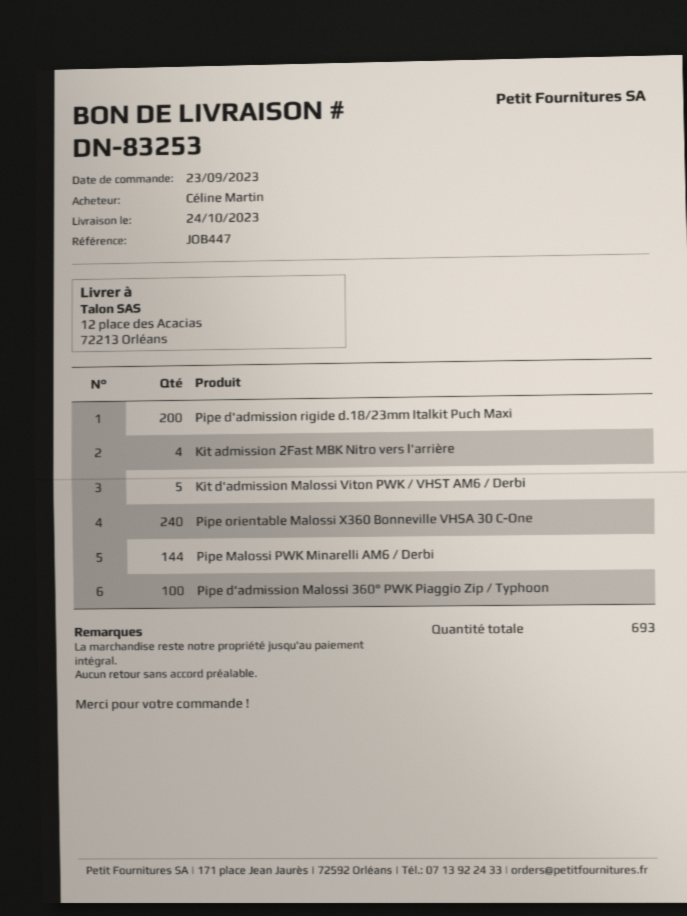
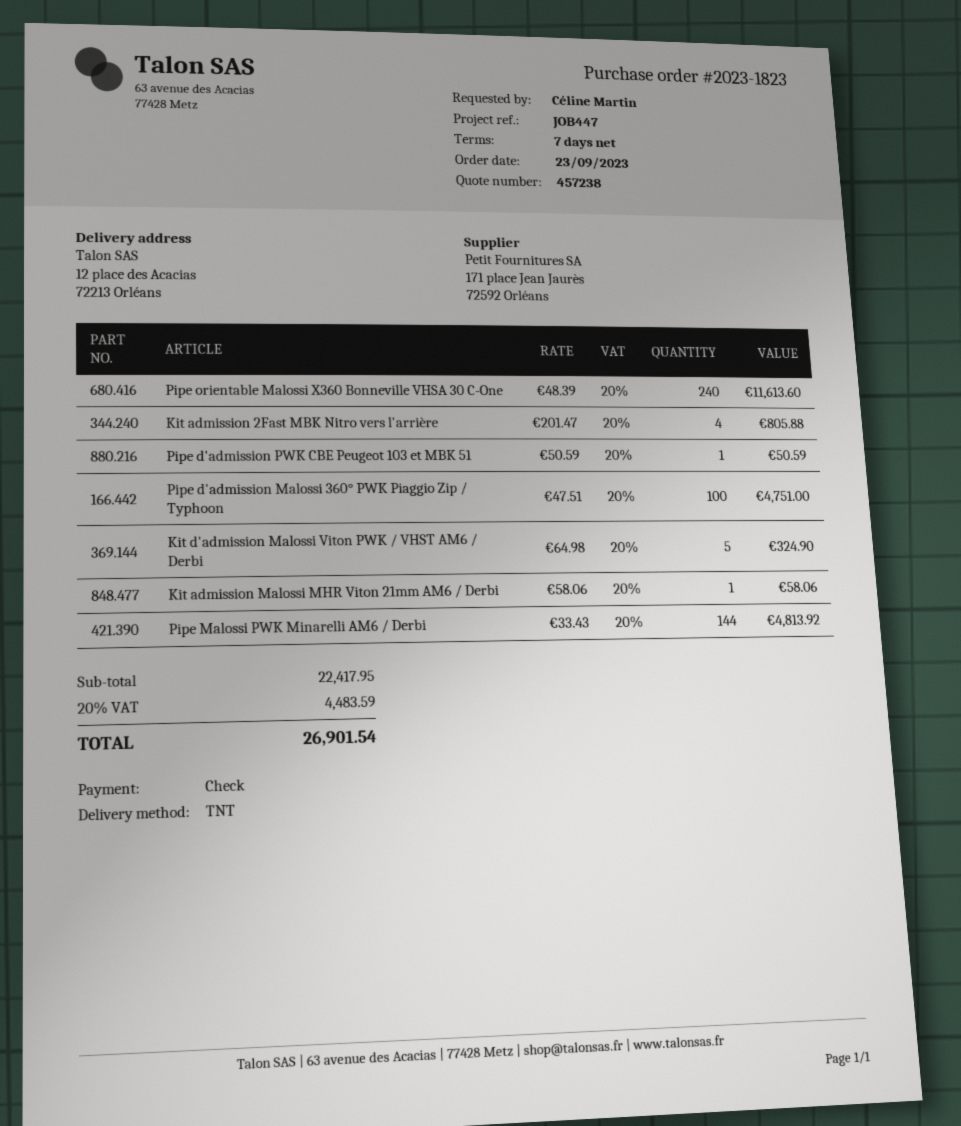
Pipe d'admission rigide d.18/23mm Italkit Puch Maxi: 200 -> none
Pipe d'admission PWK CBE Peugeot 103 et MBK 51: none -> 1
Kit admission Malossi MHR Viton 21mm AM6 / Derbi: none -> 1

